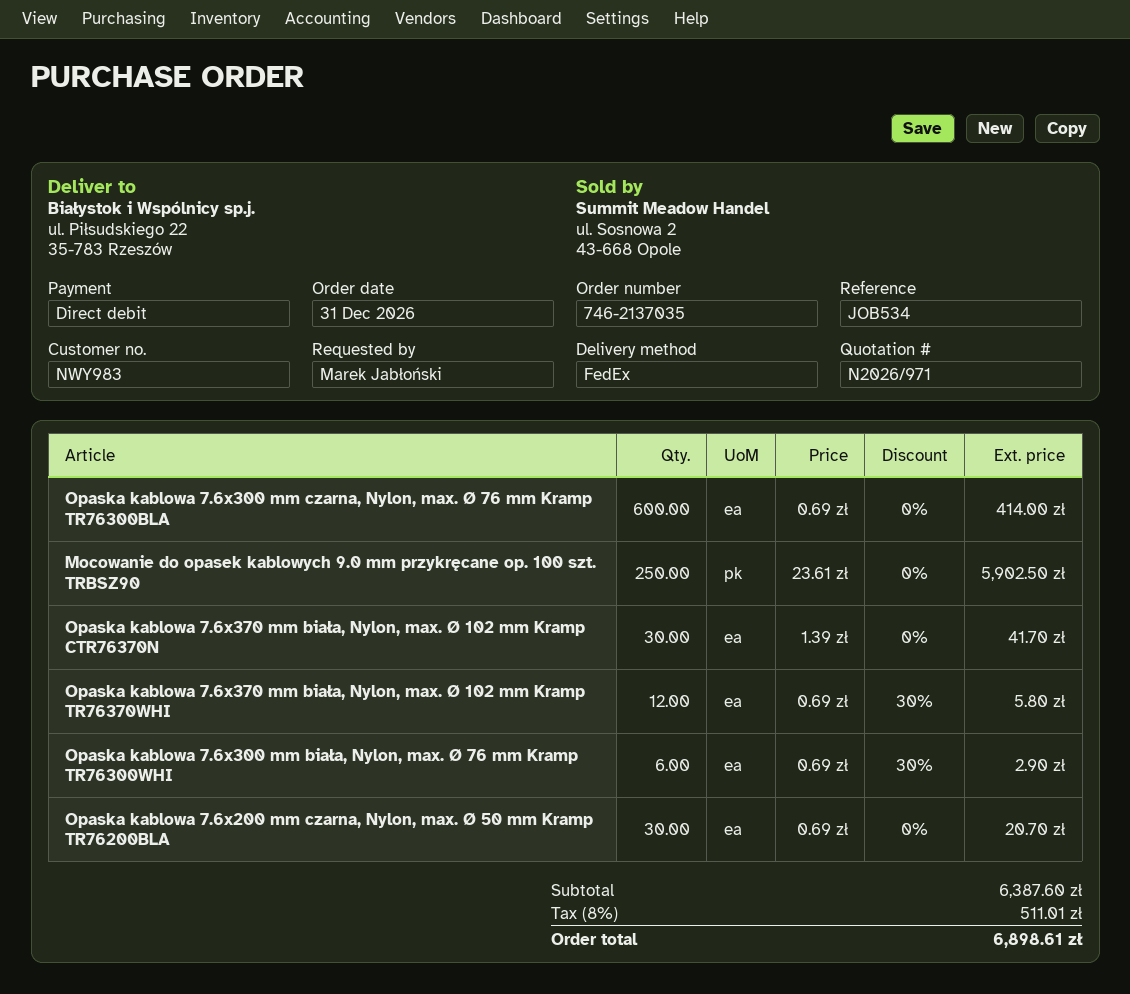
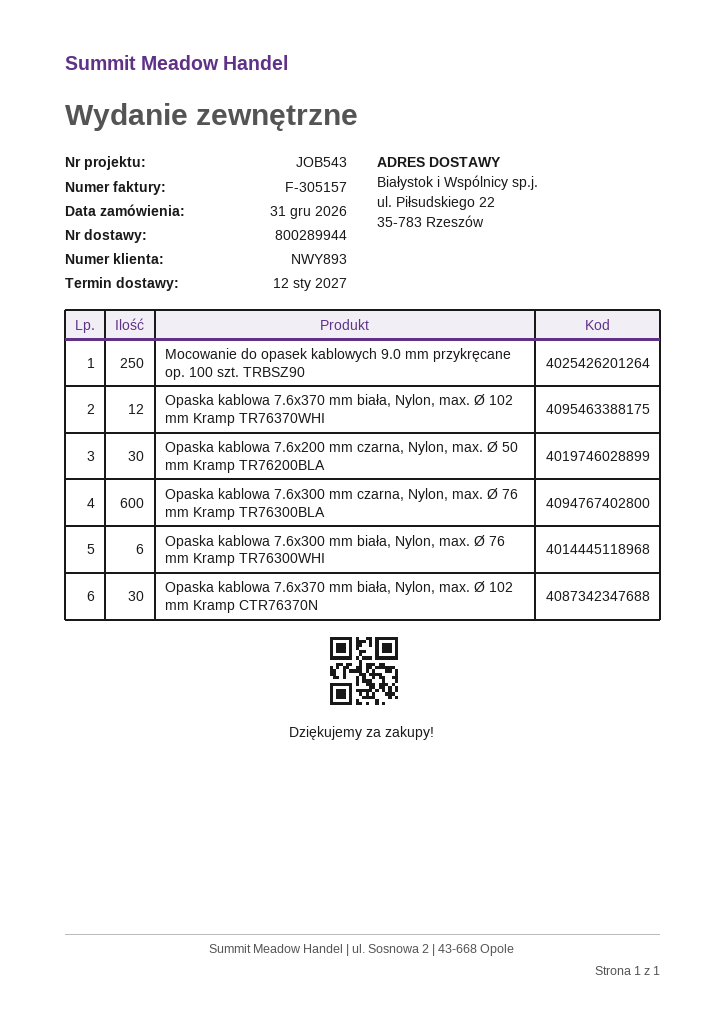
customer number: NWY983 -> NWY893
reference: JOB534 -> JOB543

